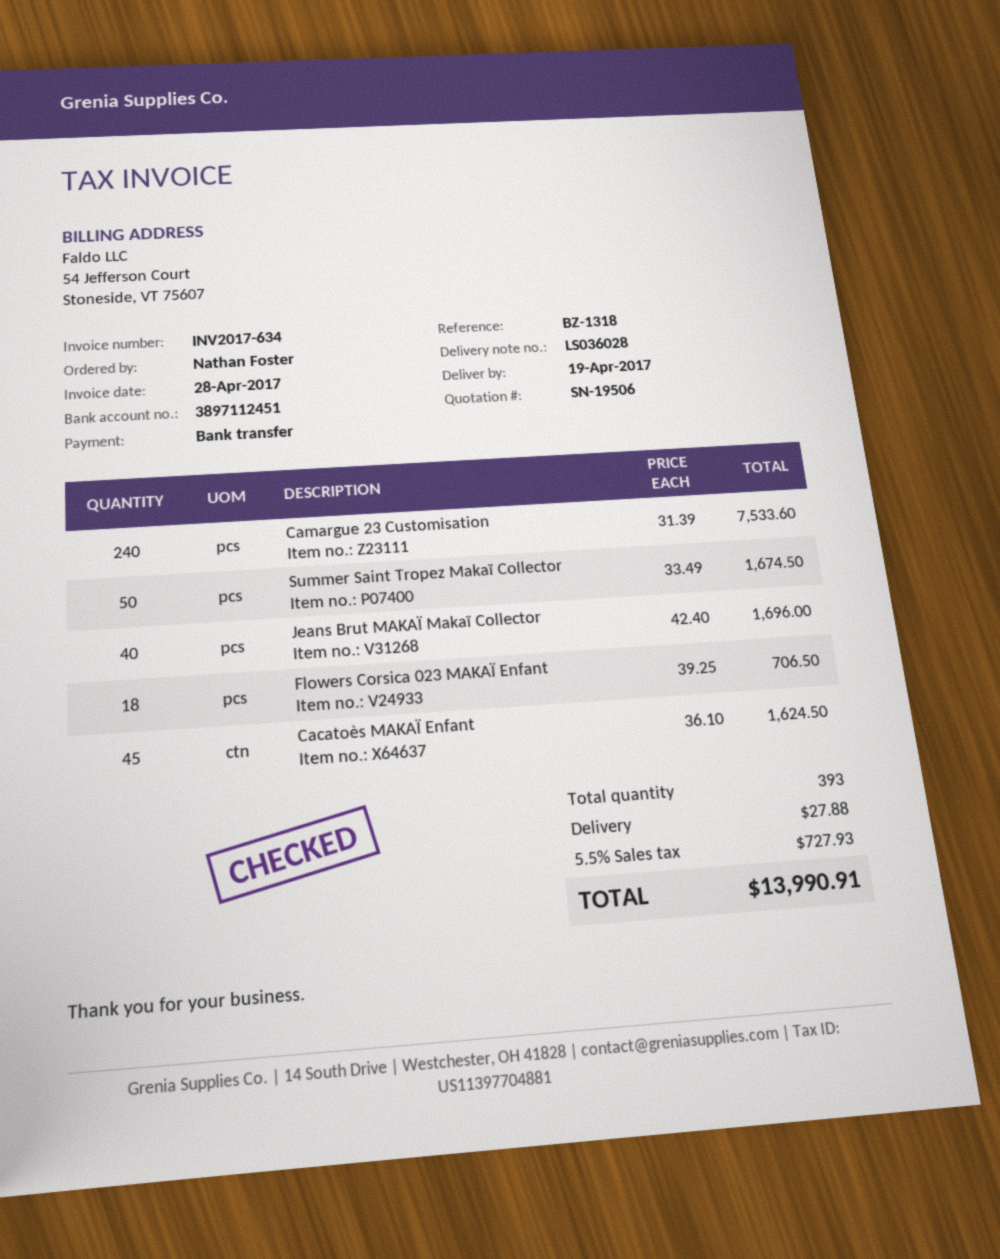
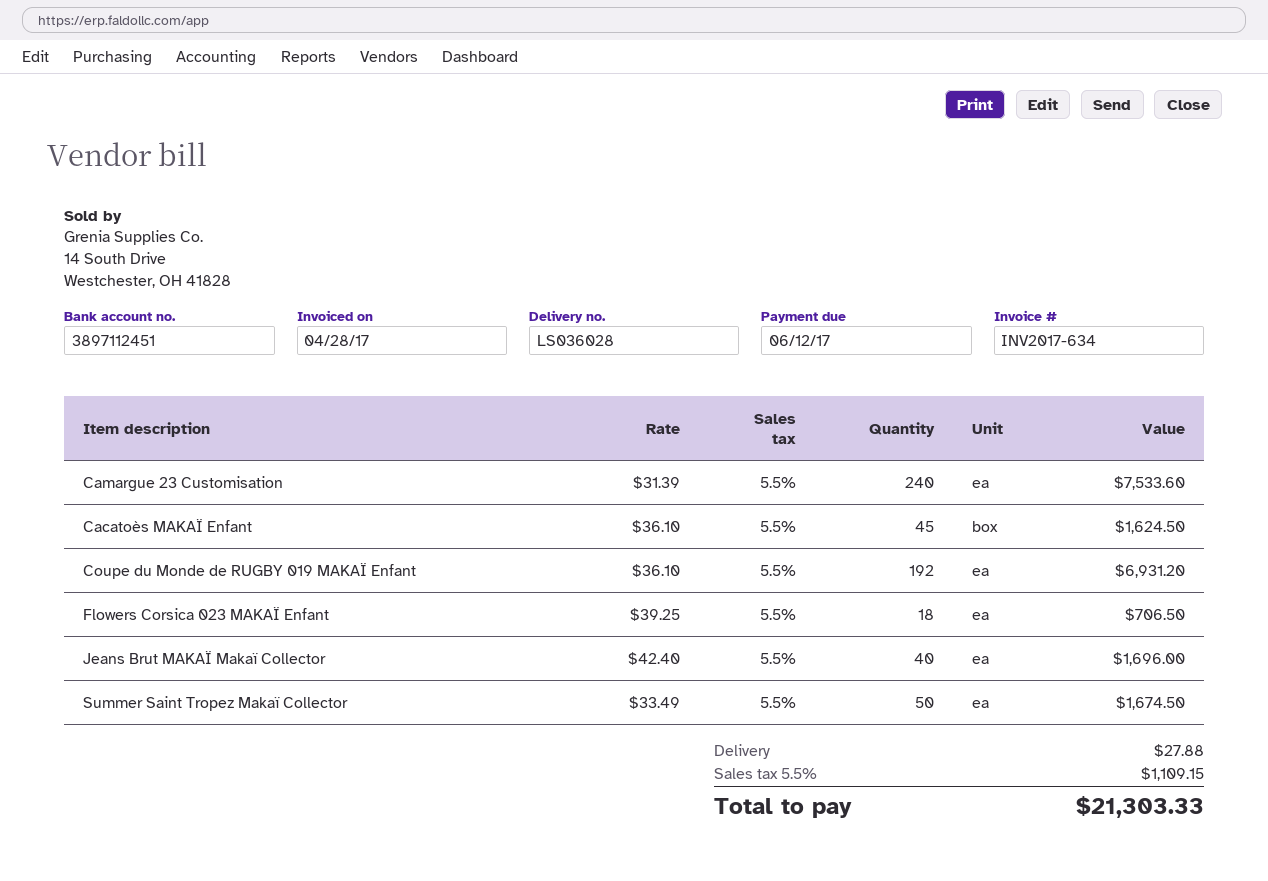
Coupe du Monde de RUGBY 019 MAKAÏ Enfant: none -> 192 x 36.10 = 6931.20
tax: 5.5% = 727.93 -> 5.5% = 1109.15
total: 13990.91 -> 21303.33

